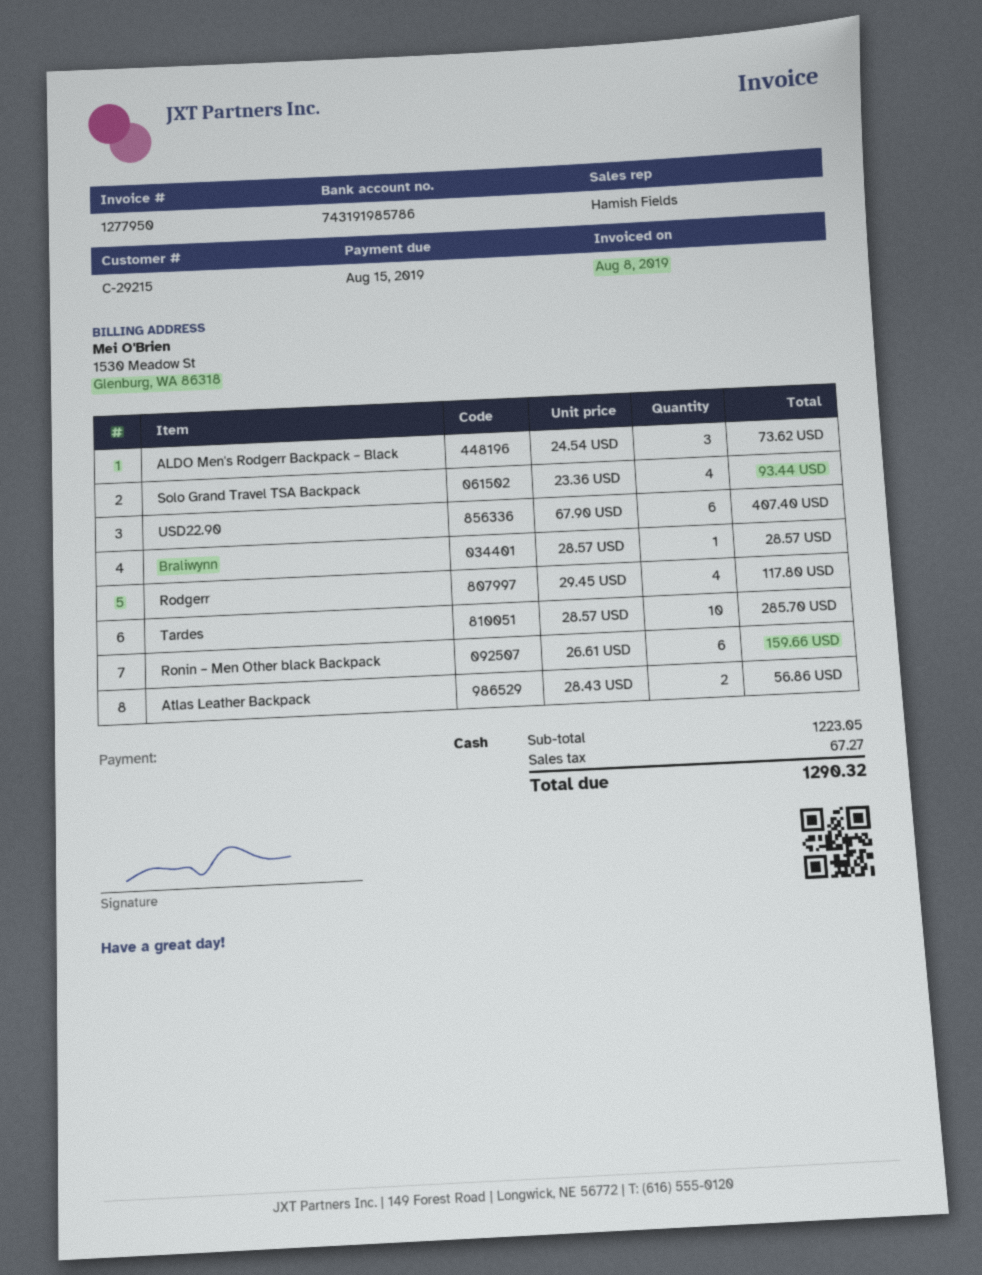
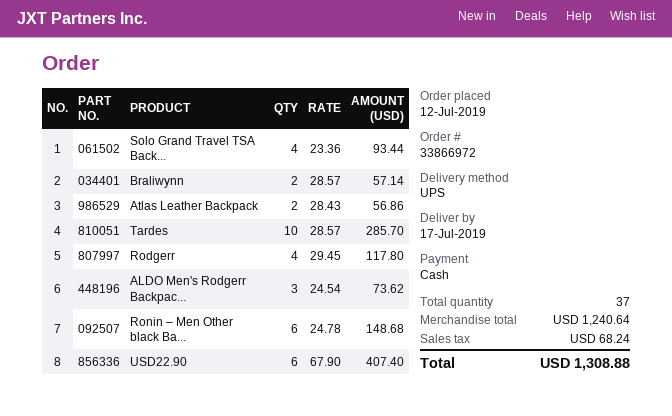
Braliwynn: 1 x 28.57 = 28.57 -> 2 x 28.57 = 57.14
Ronin – Men Other black Backpack: 6 x 26.61 = 159.66 -> 6 x 24.78 = 148.68
subtotal: 1223.05 -> 1240.64
tax: 67.27 -> 68.24
total: 1290.32 -> 1308.88

